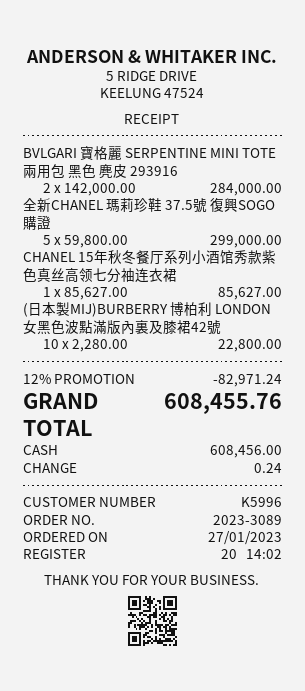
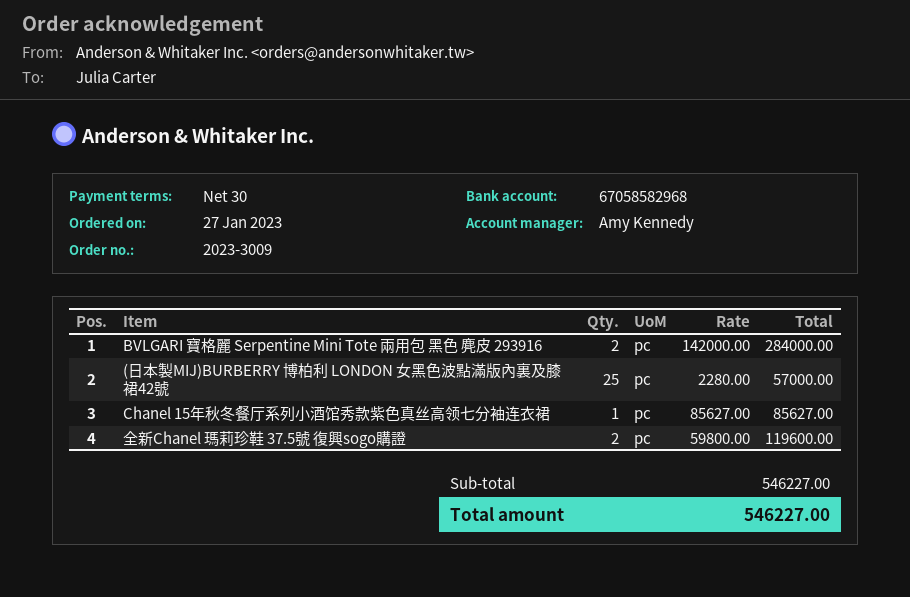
order number: 2023-3089 -> 2023-3009
全新CHANEL 瑪莉珍鞋 37.5號 復興SOGO購證: 5 x 59800.00 = 299000.00 -> 2 x 59800.00 = 119600.00
(日本製MIJ)BURBERRY 博柏利 LONDON 女黑色波點滿版內裏及膝裙42號: 10 x 2280.00 = 22800.00 -> 25 x 2280.00 = 57000.00
discount: 12% = 82971.24 -> none
total: 608455.76 -> 546227.00

